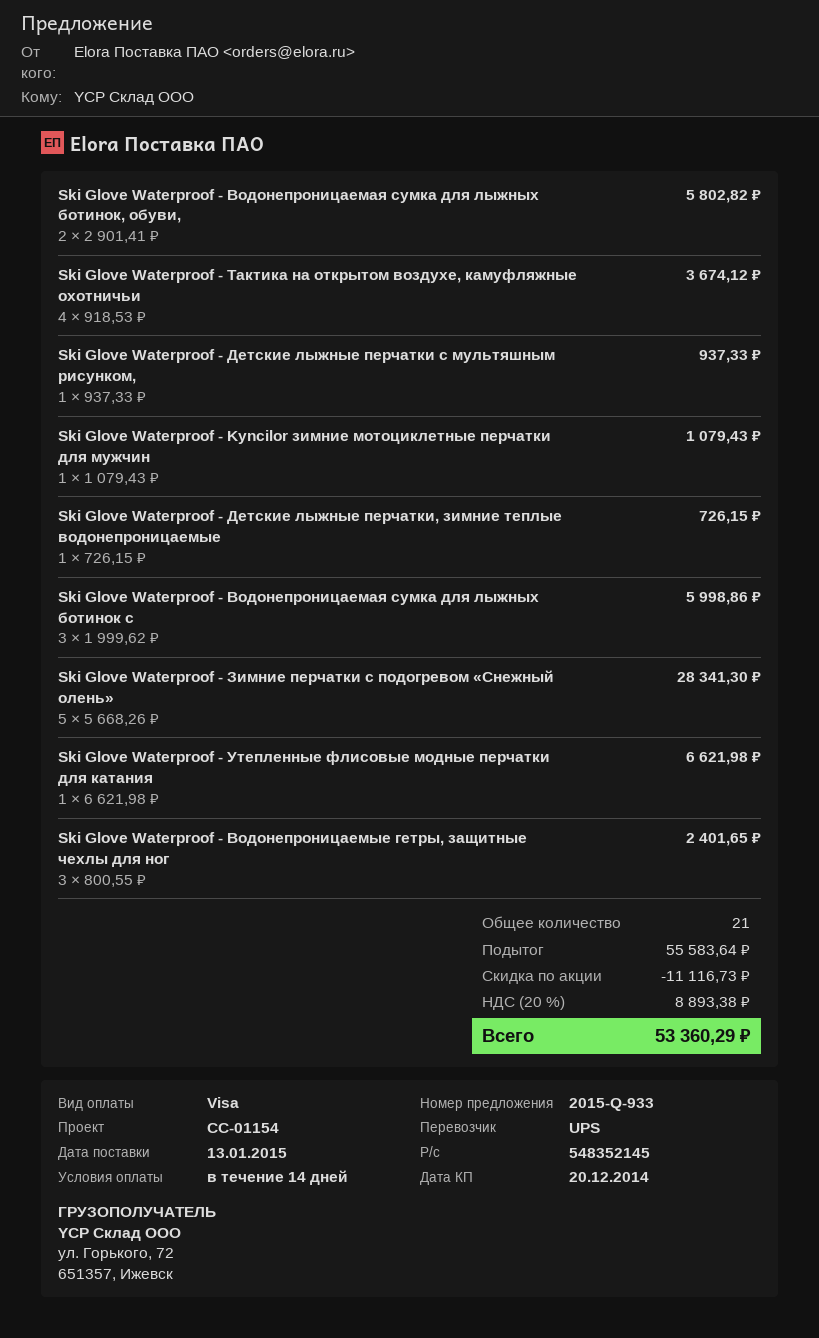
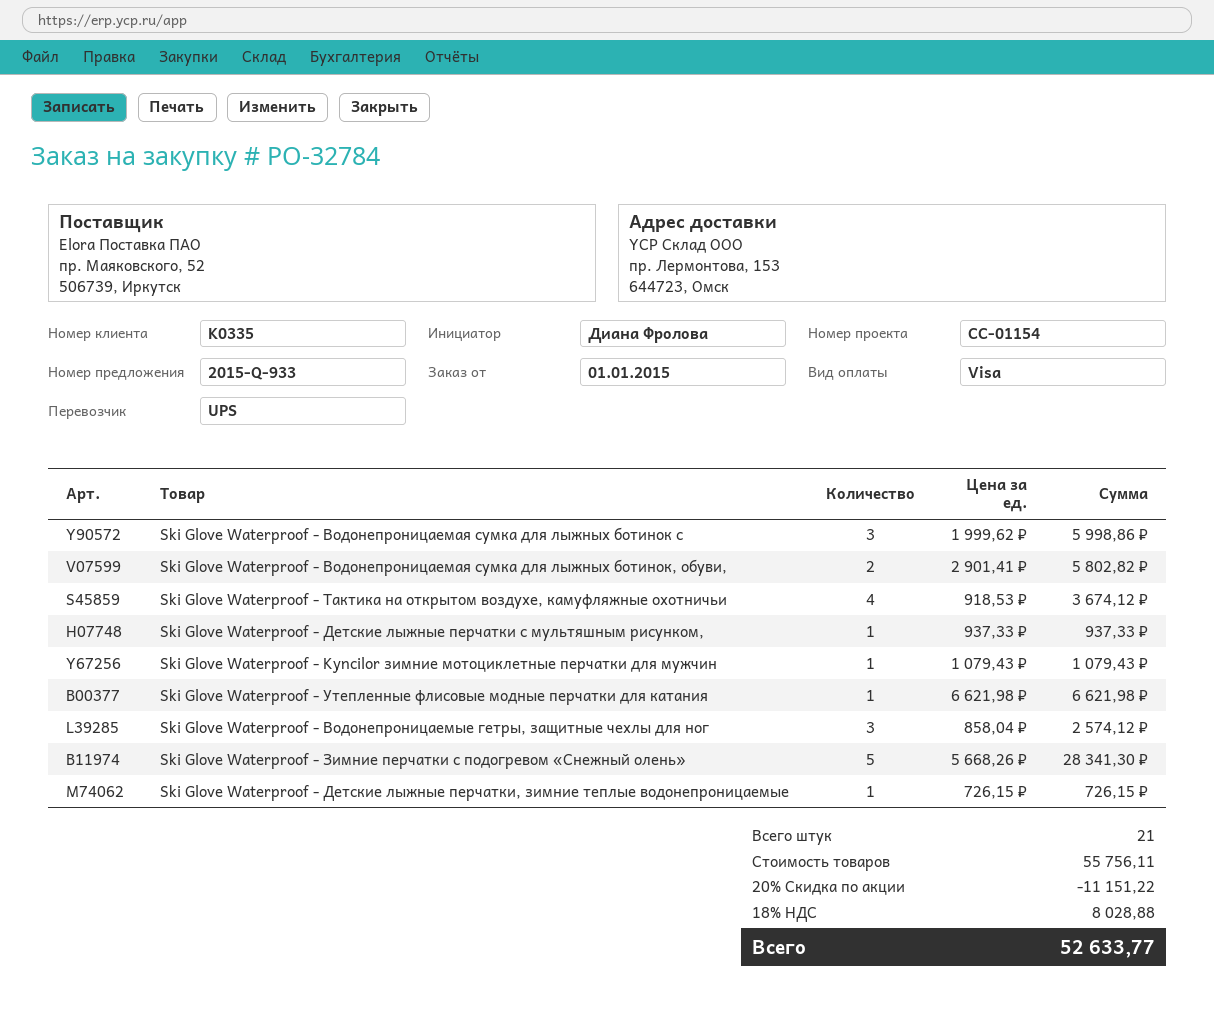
ship to: ул. Горького, 72, 651357, Ижевск -> пр. Лермонтова, 153, 644723, Омск
Ski Glove Waterproof - Водонепроницаемые гетры, защитные чехлы для ног: 3 x 800.55 = 2401.65 -> 3 x 858.04 = 2574.12
subtotal: 55583.64 -> 55756.11
discount: 11116.73 -> 11151.22
tax: 20% = 8893.38 -> 18% = 8028.88
total: 53360.29 -> 52633.77

